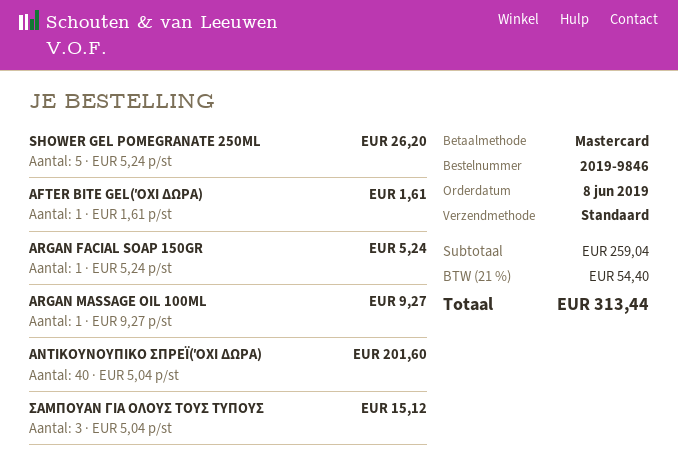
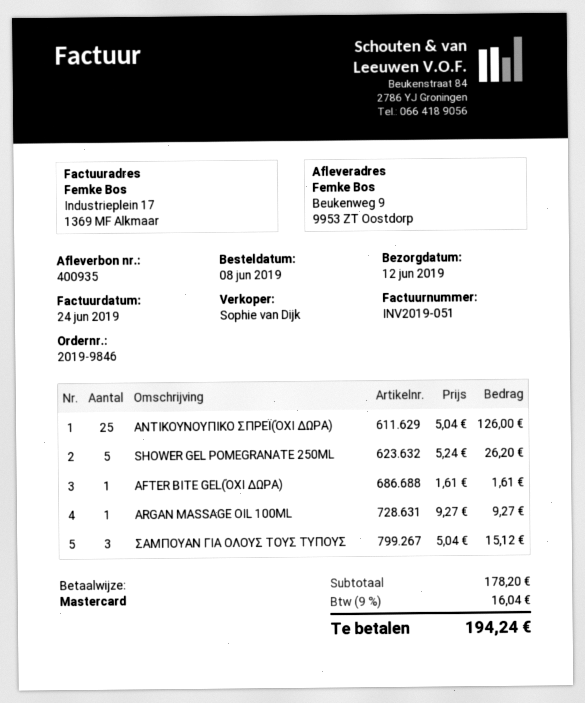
ARGAN FACIAL SOAP 150GR: 1 x 5.24 = 5.24 -> none
ΑΝΤΙΚΟΥΝΟΥΠΙΚΟ ΣΠΡΕΪ(ΌΧΙ ΔΩΡΑ): 40 x 5.04 = 201.60 -> 25 x 5.04 = 126.00
subtotal: 259.04 -> 178.20
tax: 21% = 54.40 -> 9% = 16.04
total: 313.44 -> 194.24

